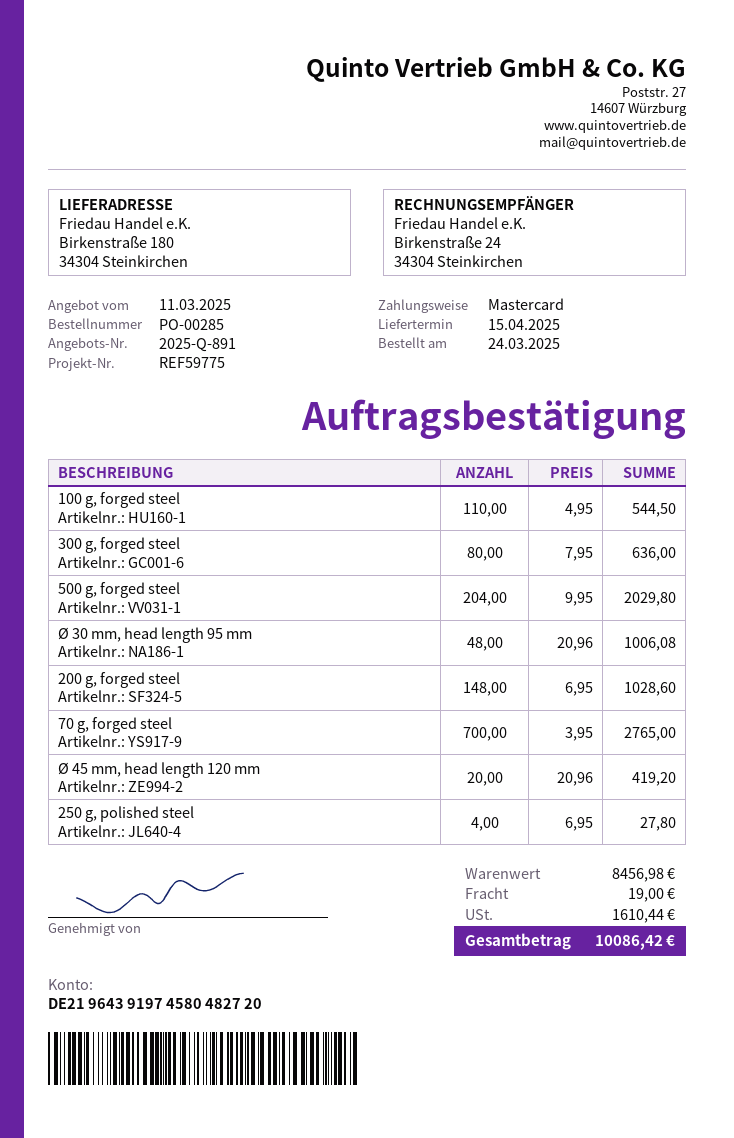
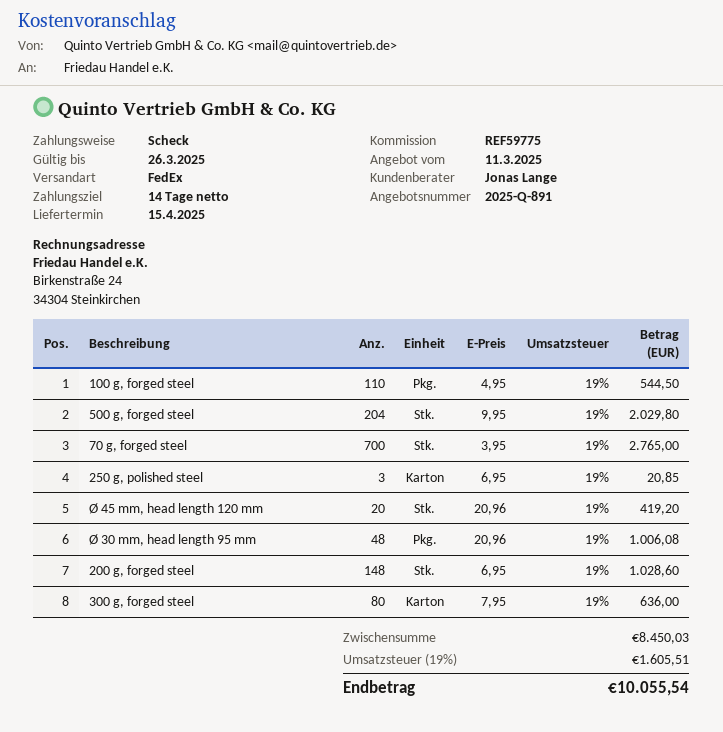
payment method: Mastercard -> cheque
250 g, polished steel: 4 x 6.95 = 27.80 -> 3 x 6.95 = 20.85
subtotal: 8456.98 -> 8450.03
shipping: 19.00 -> none
tax: 1610.44 -> 1605.51
total: 10086.42 -> 10055.54

